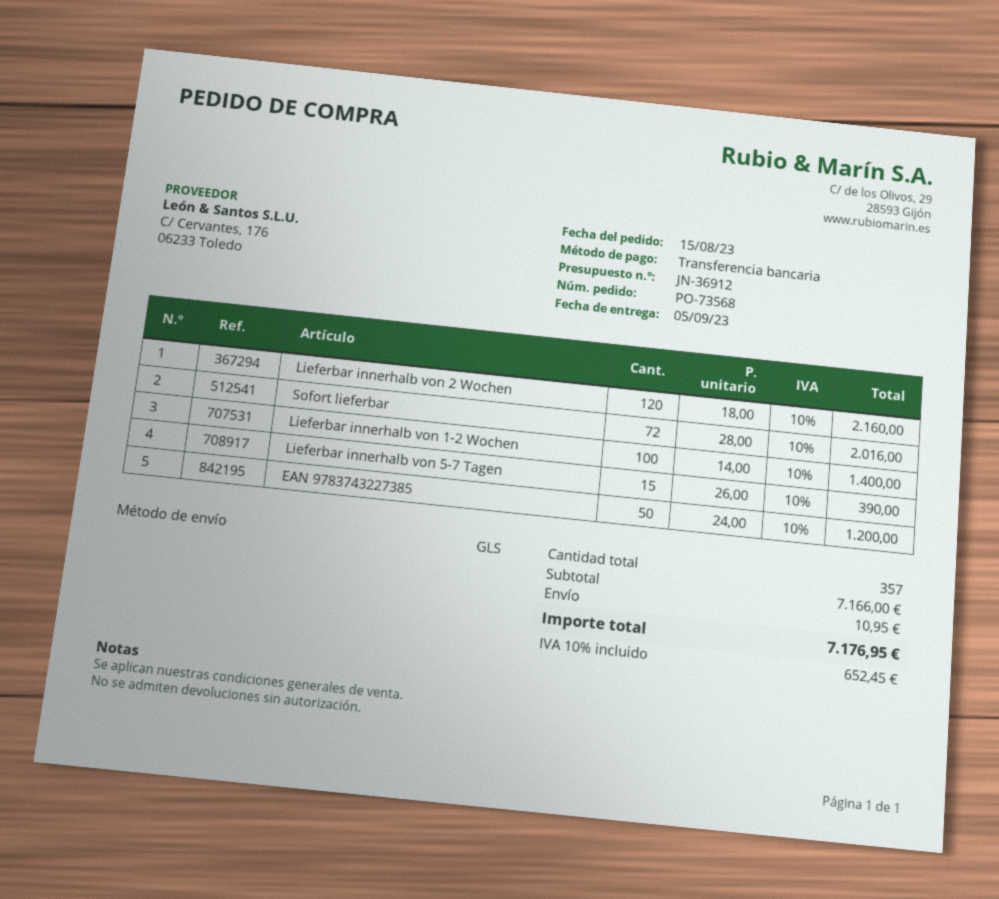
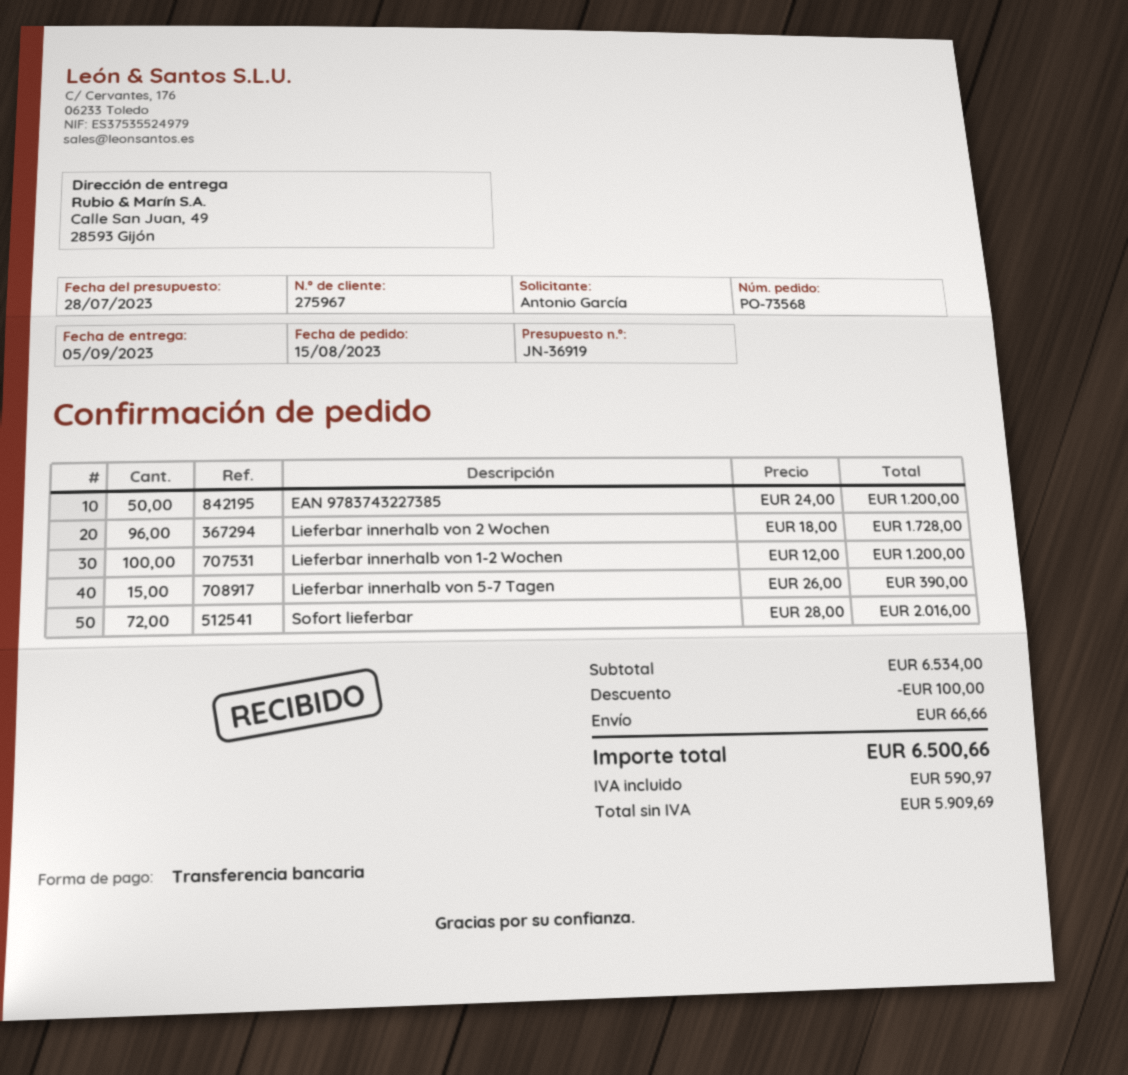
quote number: JN-36912 -> JN-36919
Lieferbar innerhalb von 2 Wochen: 120 x 18.00 = 2160.00 -> 96 x 18.00 = 1728.00
Lieferbar innerhalb von 1-2 Wochen: 100 x 14.00 = 1400.00 -> 100 x 12.00 = 1200.00
subtotal: 7166.00 -> 6534.00
discount: none -> 100.00
shipping: 10.95 -> 66.66
tax: 652.45 -> 590.97
total: 7176.95 -> 6500.66

